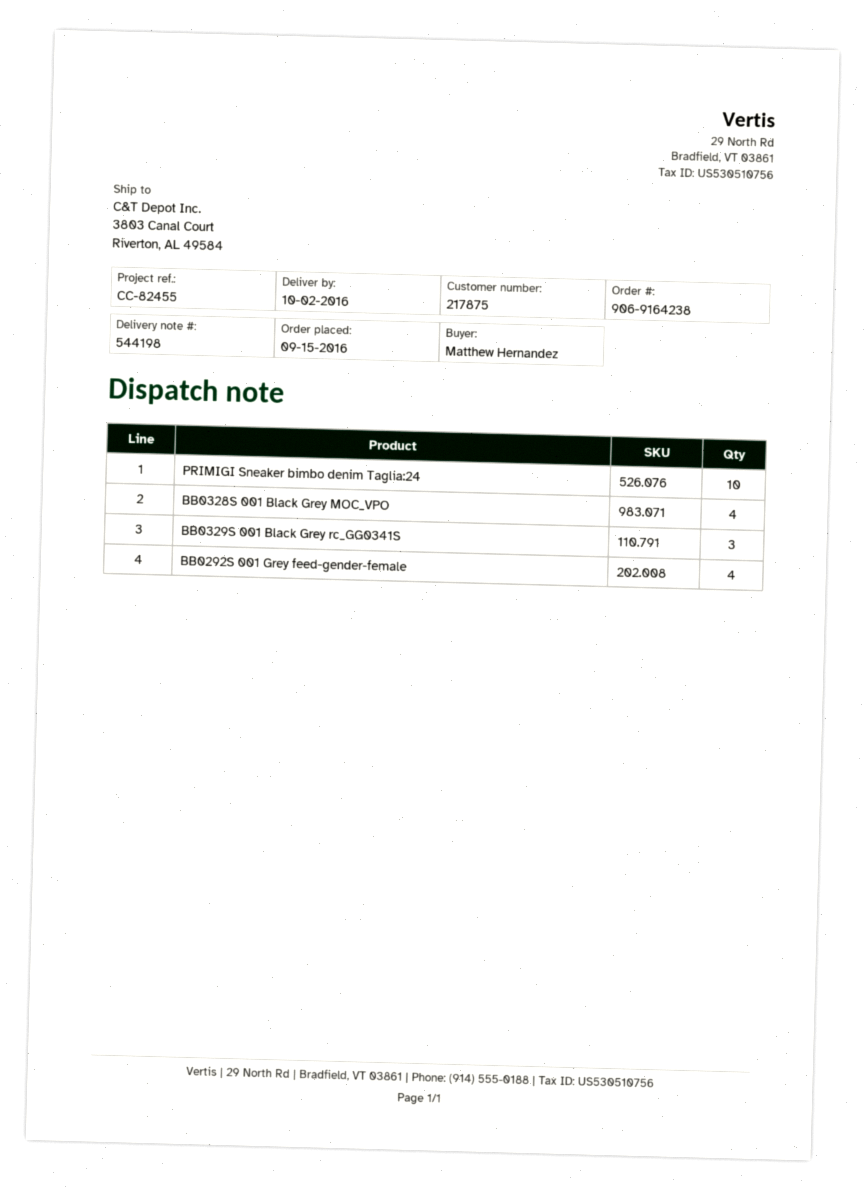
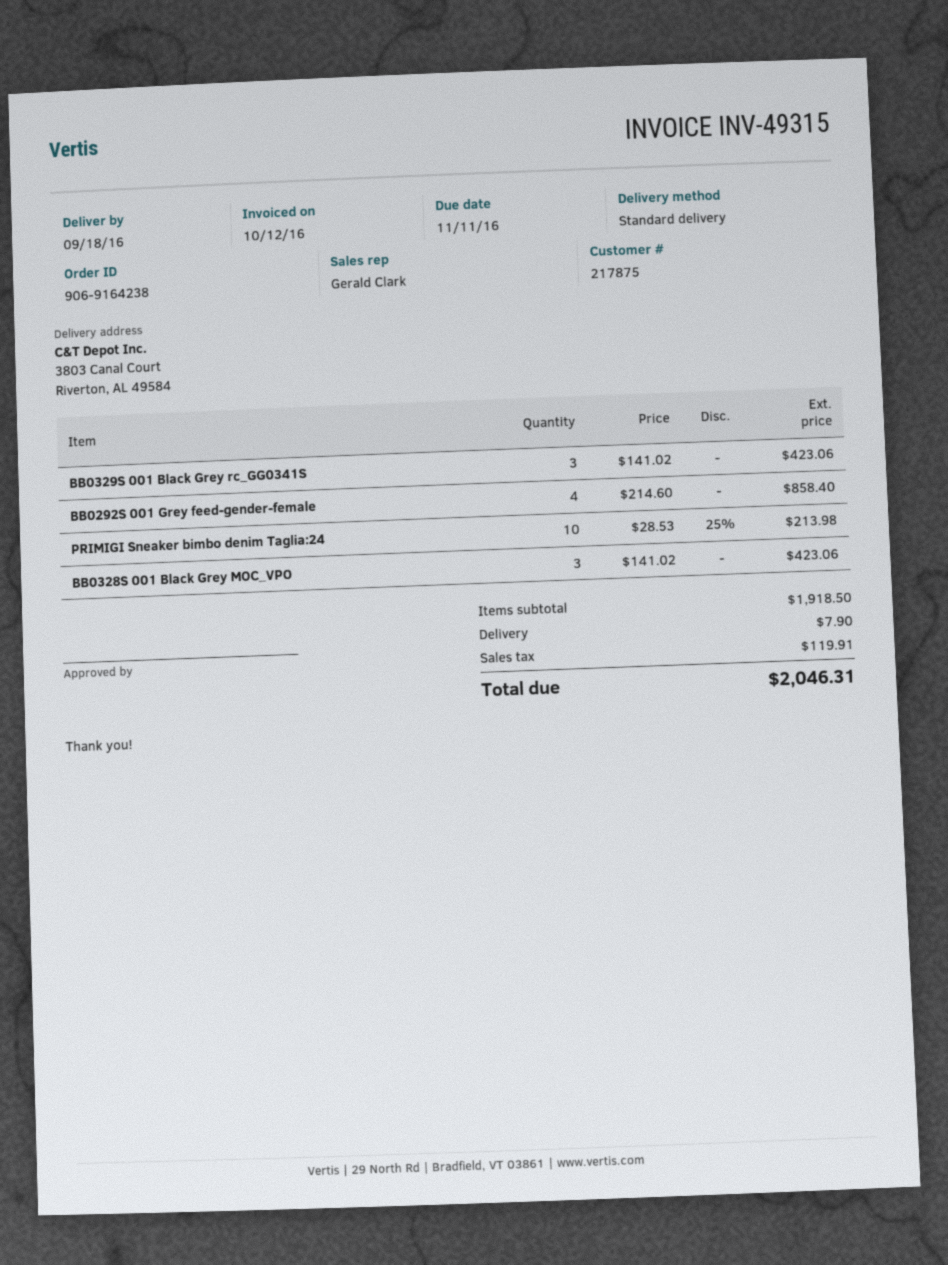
delivery date: 2016-10-02 -> 2016-09-18
BB0328S 001 Black Grey MOC_VPO: 4 -> 3

